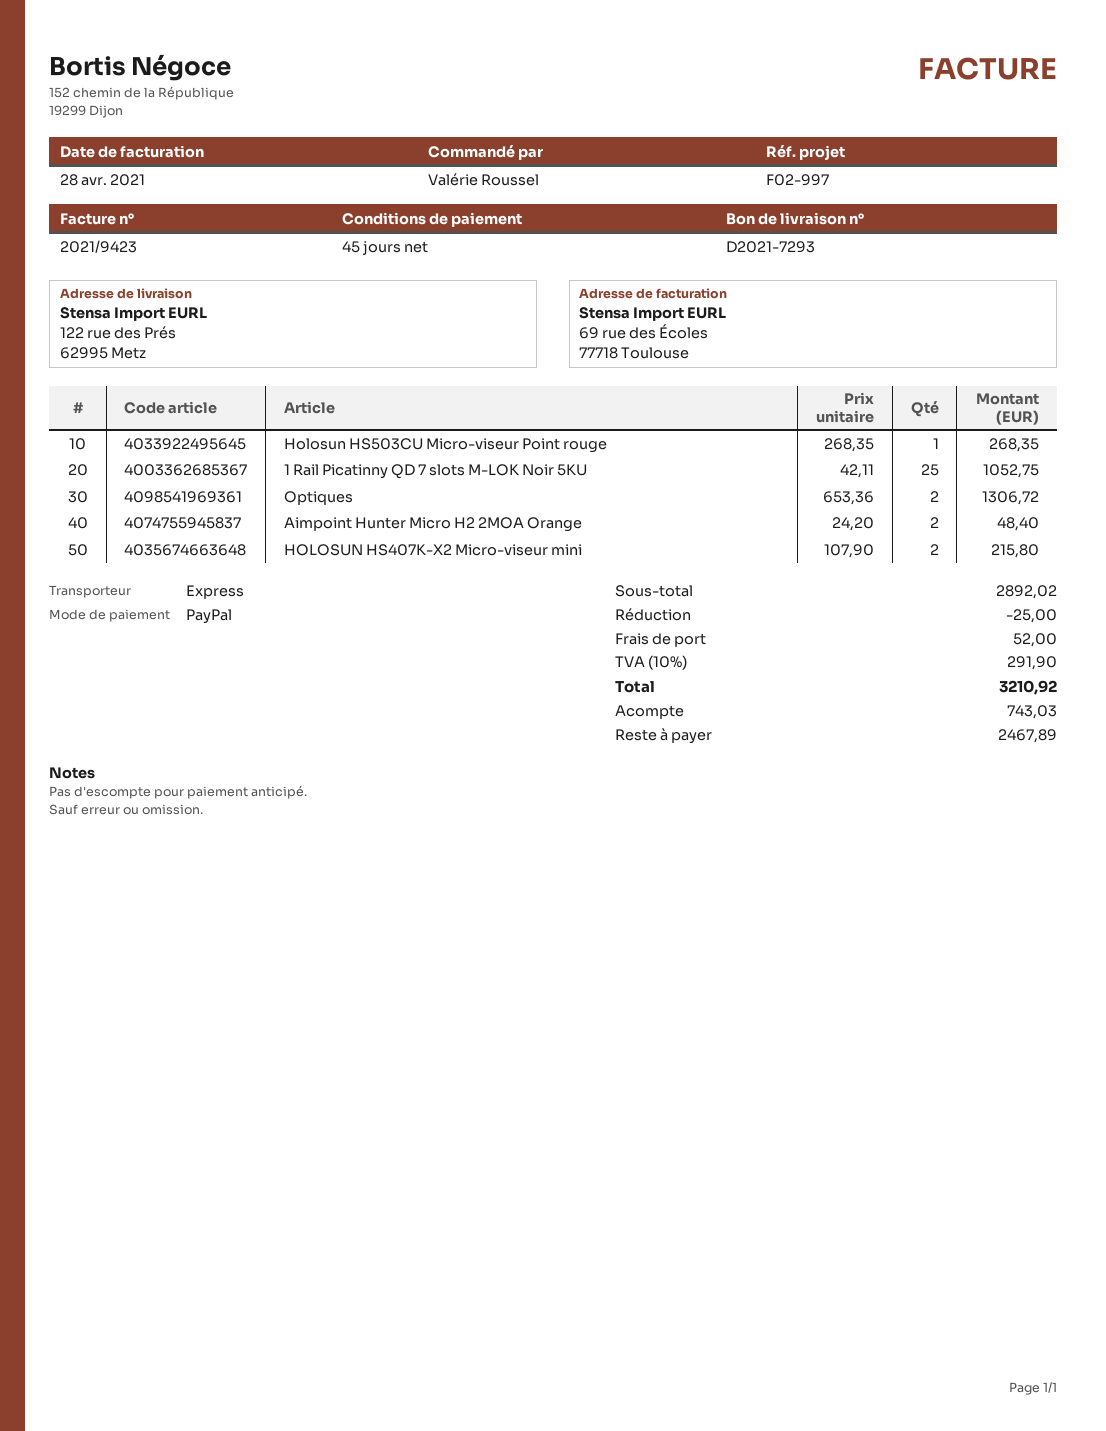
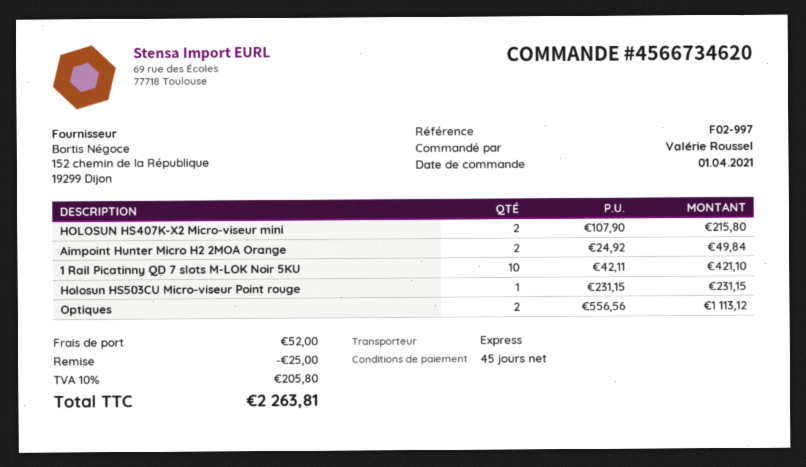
Holosun HS503CU Micro-viseur Point rouge: 1 x 268.35 = 268.35 -> 1 x 231.15 = 231.15
1 Rail Picatinny QD 7 slots M-LOK Noir 5KU: 25 x 42.11 = 1052.75 -> 10 x 42.11 = 421.10
Optiques: 2 x 653.36 = 1306.72 -> 2 x 556.56 = 1113.12
Aimpoint Hunter Micro H2 2MOA Orange: 2 x 24.20 = 48.40 -> 2 x 24.92 = 49.84
tax: 10% = 291.90 -> 10% = 205.80
total: 3210.92 -> 2263.81

